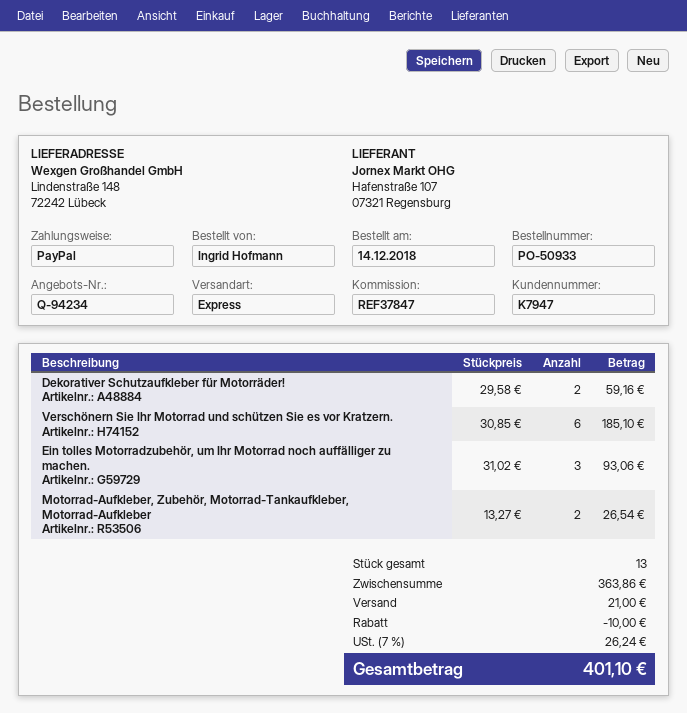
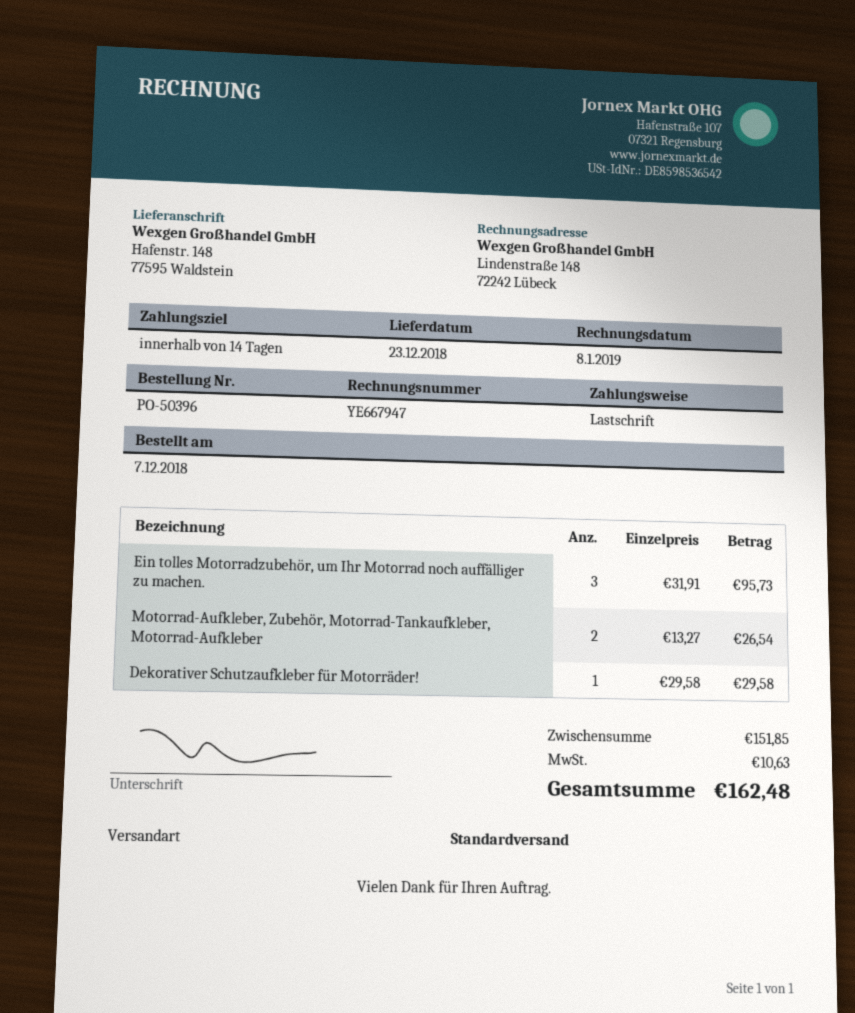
order number: PO-50933 -> PO-50396
order date: 2018-12-14 -> 2018-12-07
payment method: PayPal -> direct debit
shipping method: express -> standard
ship to: Lindenstraße 148, 72242 Lübeck -> Hafenstr. 148, 77595 Waldstein
Dekorativer Schutzaufkleber für Motorräder!: 2 x 29.58 = 59.16 -> 1 x 29.58 = 29.58
Verschönern Sie Ihr Motorrad und schützen Sie es vor Kratzern.: 6 x 30.85 = 185.10 -> none
Ein tolles Motorradzubehör, um Ihr Motorrad noch auffälliger zu machen.: 3 x 31.02 = 93.06 -> 3 x 31.91 = 95.73
subtotal: 363.86 -> 151.85
discount: 10.00 -> none
shipping: 21.00 -> none
tax: 26.24 -> 10.63
total: 401.10 -> 162.48

